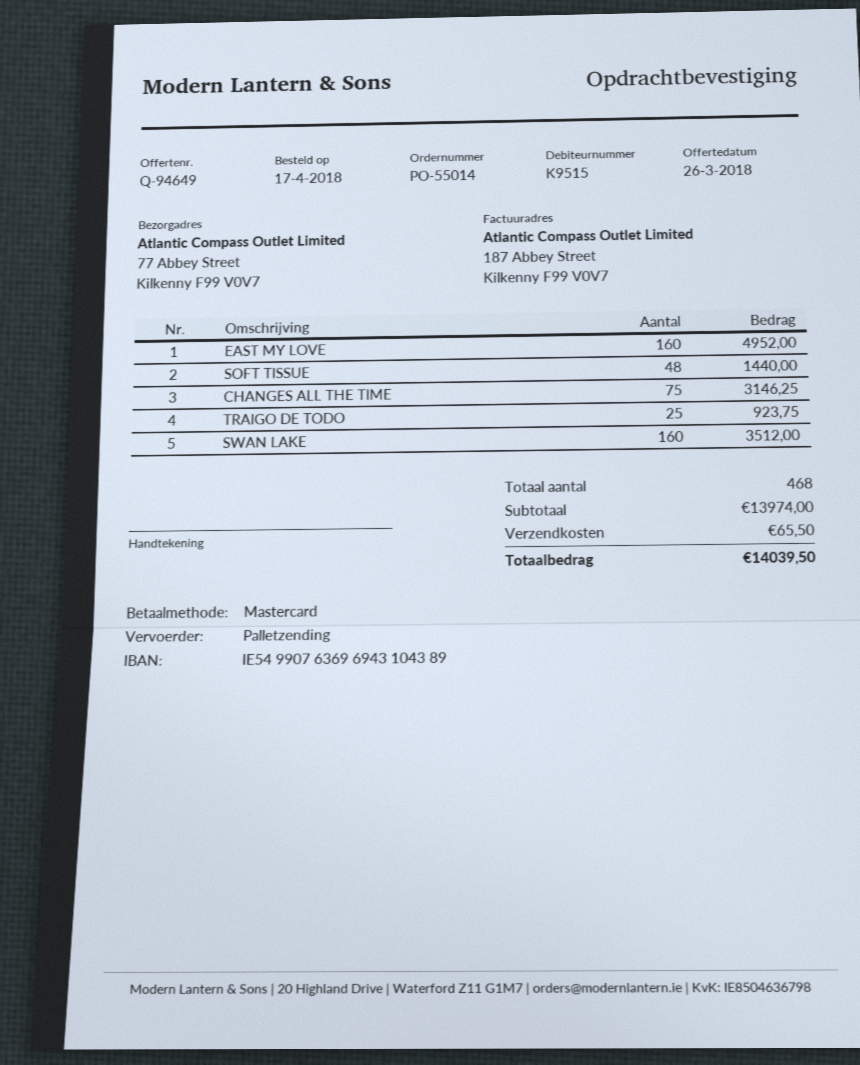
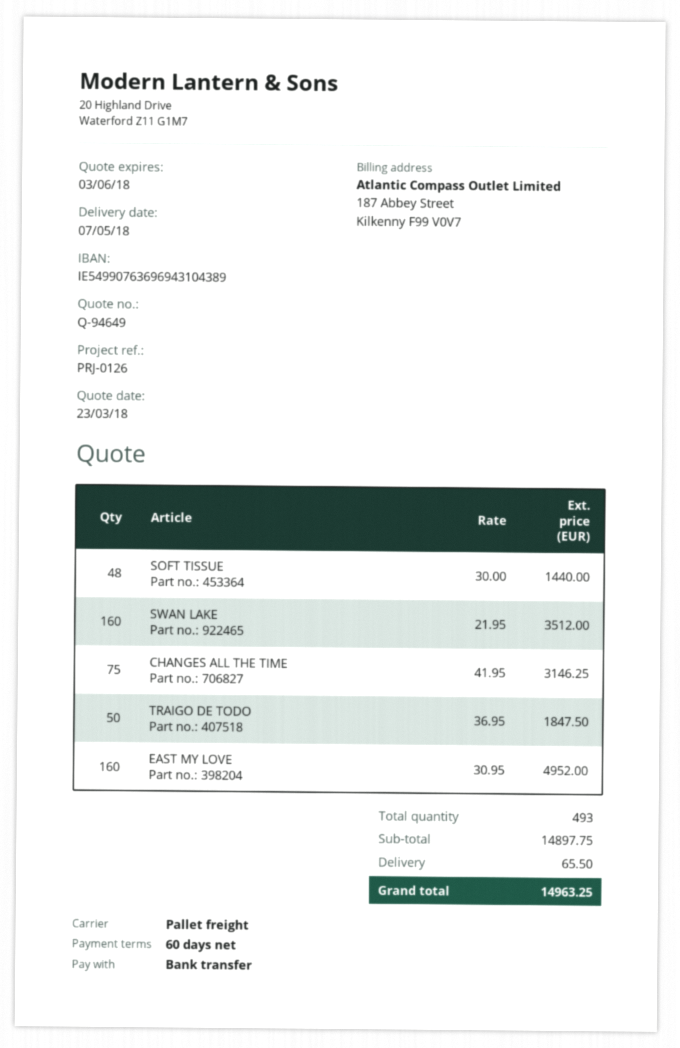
quote date: 2018-03-26 -> 2018-03-23
payment method: Mastercard -> bank transfer
TRAIGO DE TODO: 25 for 923.75 -> 50 for 1847.50
total quantity: 468 -> 493
subtotal: 13974.00 -> 14897.75
total: 14039.50 -> 14963.25

